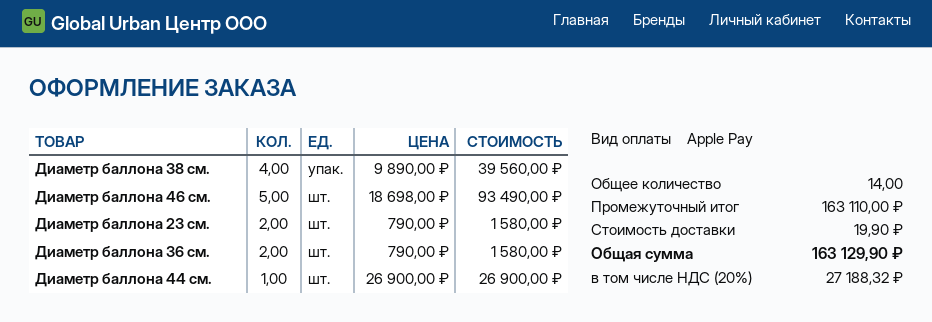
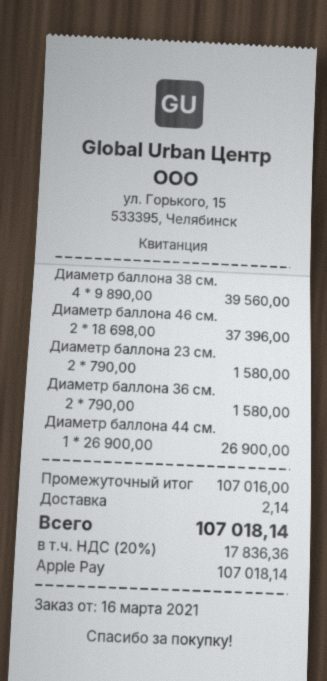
Диаметр баллона 46 см.: 5 x 18698.00 = 93490.00 -> 2 x 18698.00 = 37396.00
subtotal: 163110.00 -> 107016.00
shipping: 19.90 -> 2.14
tax: 20% = 27188.32 -> 20% = 17836.36
total: 163129.90 -> 107018.14

